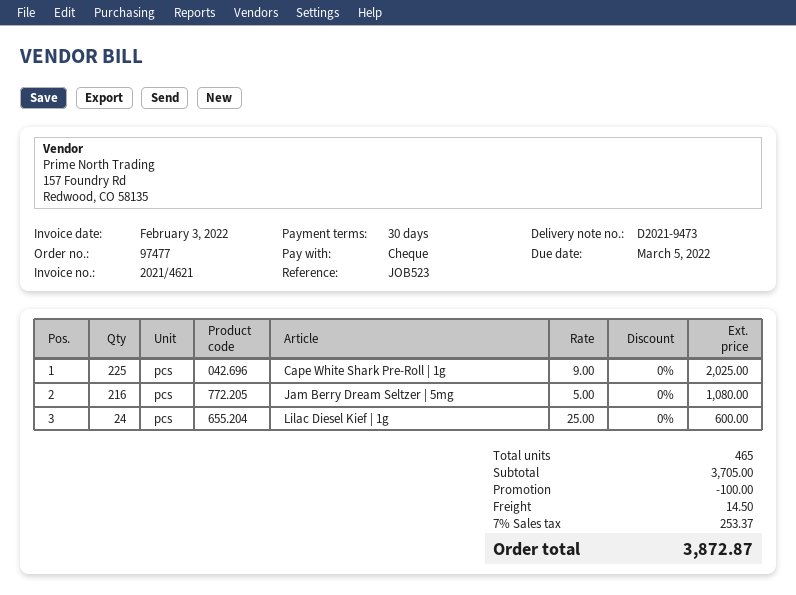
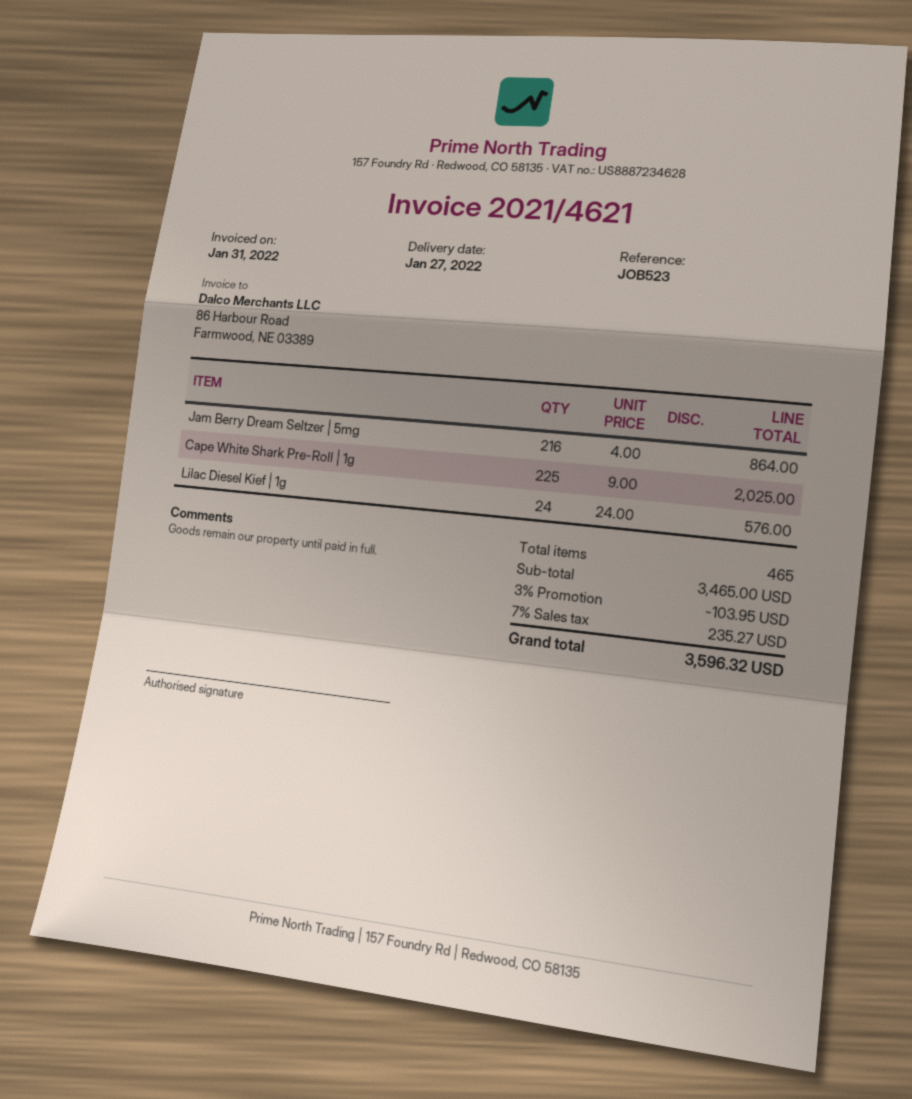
invoice date: 2022-02-03 -> 2022-01-31
Jam Berry Dream Seltzer | 5mg: 216 x 5.00 = 1080.00 -> 216 x 4.00 = 864.00
Lilac Diesel Kief | 1g: 24 x 25.00 = 600.00 -> 24 x 24.00 = 576.00
subtotal: 3705.00 -> 3465.00
discount: 100.00 -> 103.95
shipping: 14.50 -> none
tax: 7% = 253.37 -> 7% = 235.27
total: 3872.87 -> 3596.32

